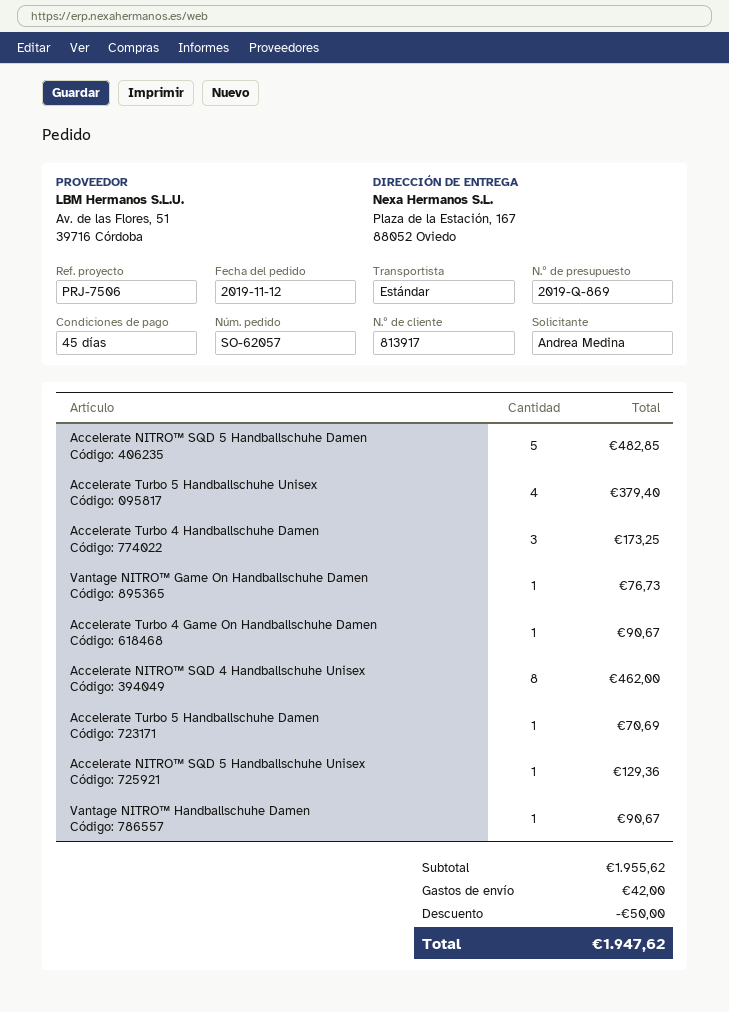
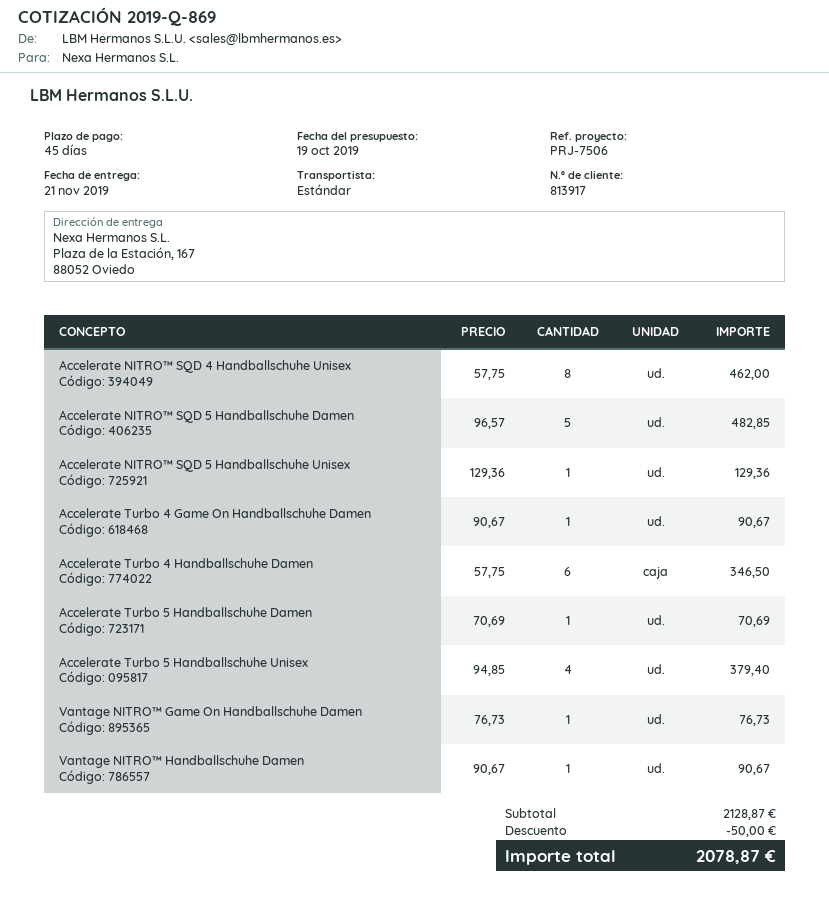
Accelerate Turbo 4 Handballschuhe Damen: 3 for 173.25 -> 6 for 346.50
subtotal: 1955.62 -> 2128.87
shipping: 42.00 -> none
total: 1947.62 -> 2078.87

